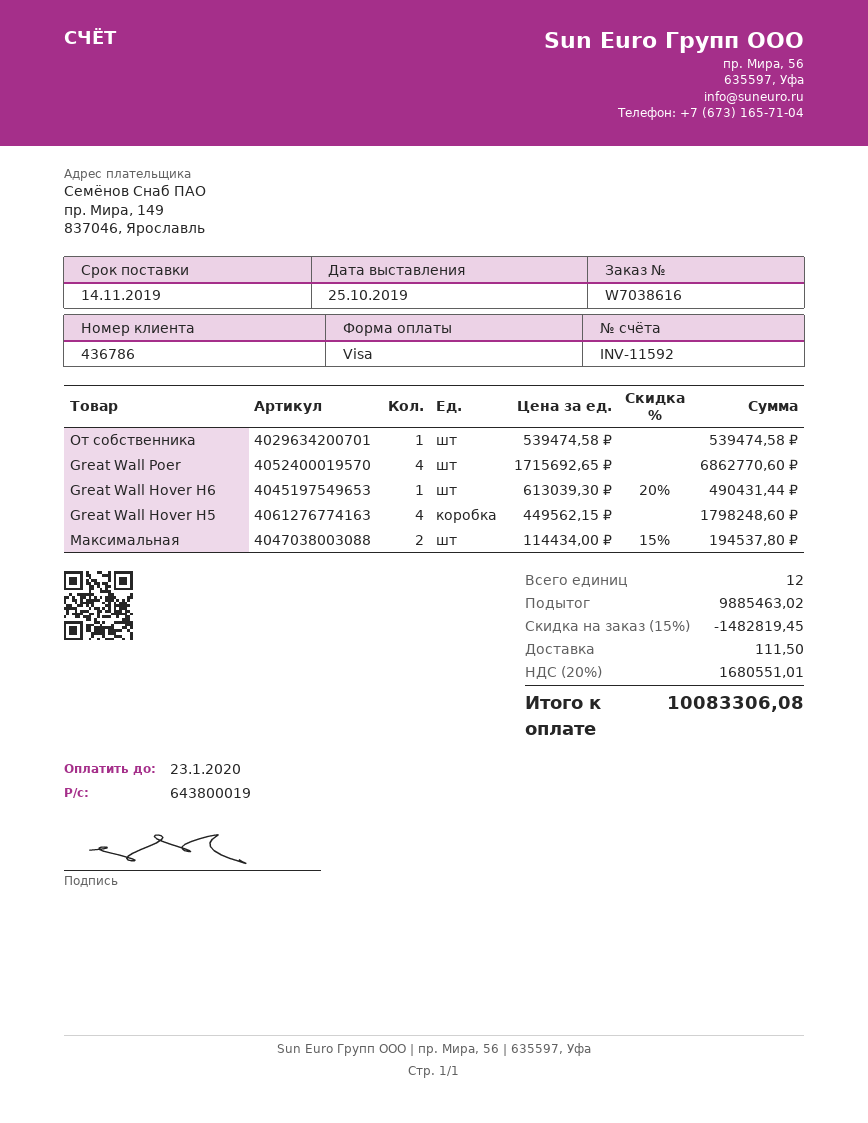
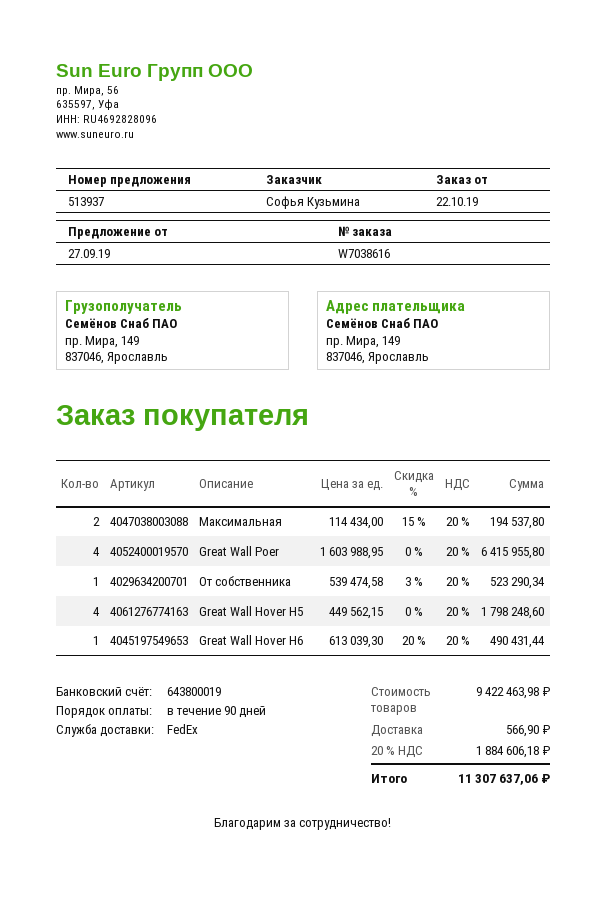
От собственника: 1 x 539474.58 = 539474.58 -> 1 x 539474.58 - 3% = 523290.34
Great Wall Poer: 4 x 1715692.65 = 6862770.60 -> 4 x 1603988.95 = 6415955.80
subtotal: 9885463.02 -> 9422463.98
discount: 15% = 1482819.45 -> none
shipping: 111.50 -> 566.90
tax: 20% = 1680551.01 -> 20% = 1884606.18
total: 10083306.08 -> 11307637.06

